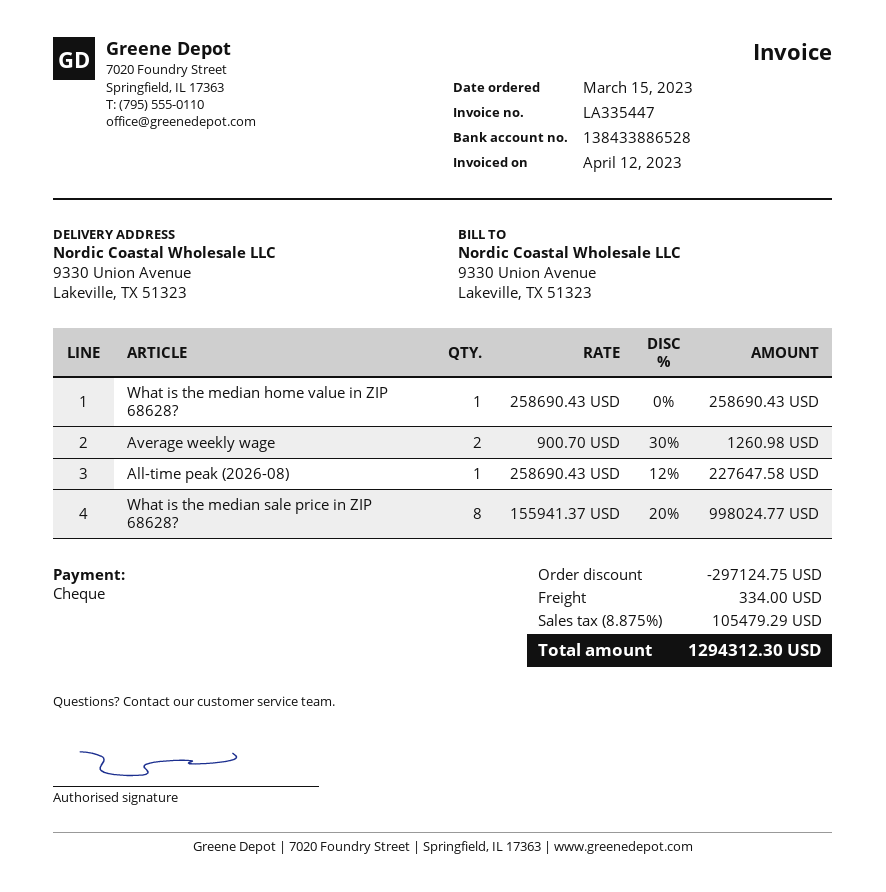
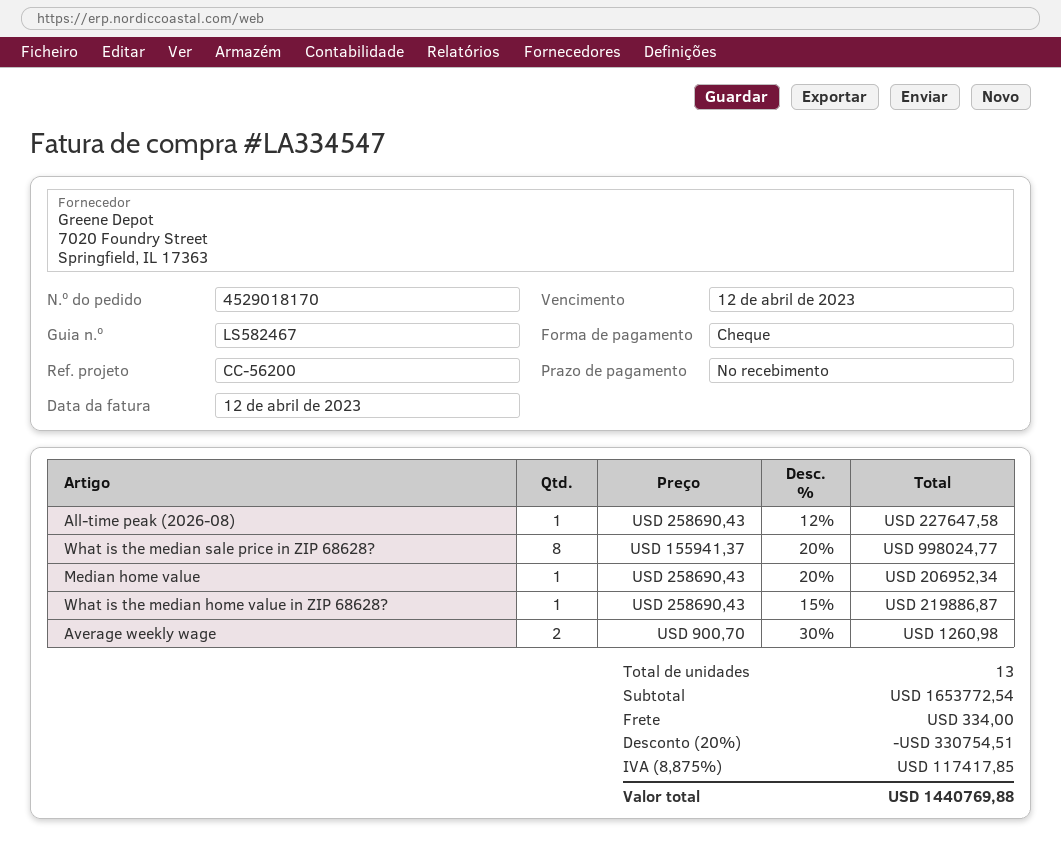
invoice number: LA335447 -> LA334547
What is the median home value in ZIP 68628?: 1 x 258690.43 = 258690.43 -> 1 x 258690.43 - 15% = 219886.87
Median home value: none -> 1 x 258690.43 - 20% = 206952.34
discount: 297124.75 -> 330754.51
tax: 8.875% = 105479.29 -> 8.875% = 117417.85
total: 1294312.30 -> 1440769.88

